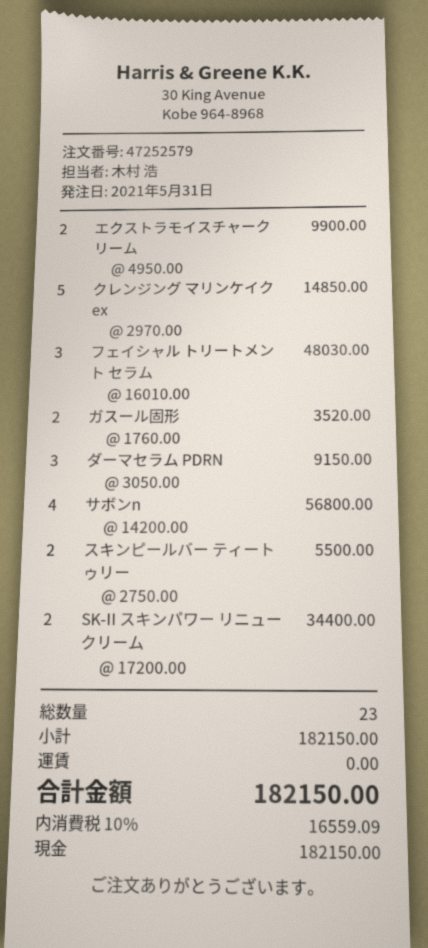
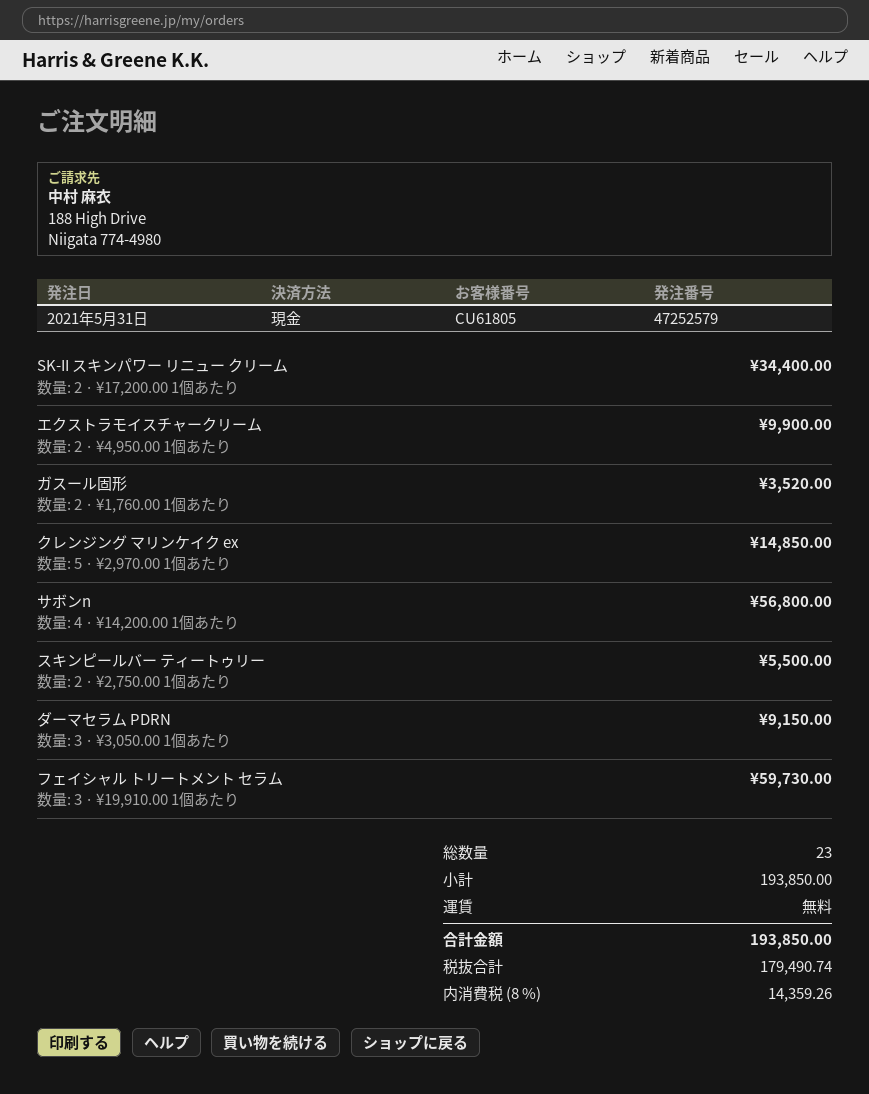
フェイシャル トリートメント セラム: 3 x 16010.00 = 48030.00 -> 3 x 19910.00 = 59730.00
subtotal: 182150.00 -> 193850.00
tax: 10% = 16559.09 -> 8% = 14359.26
total: 182150.00 -> 193850.00

